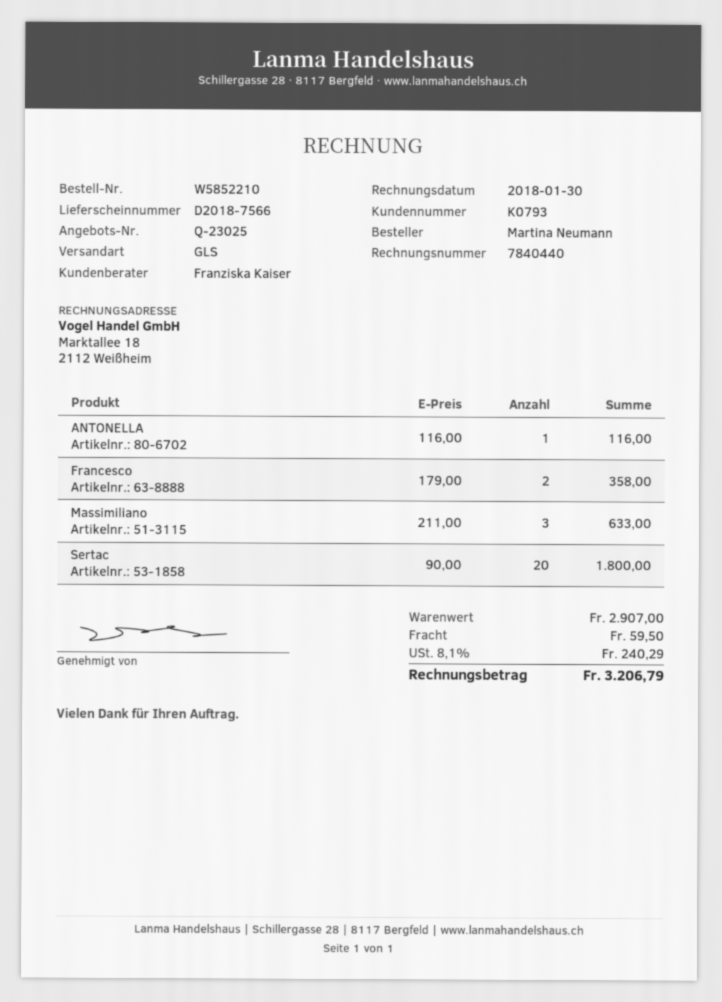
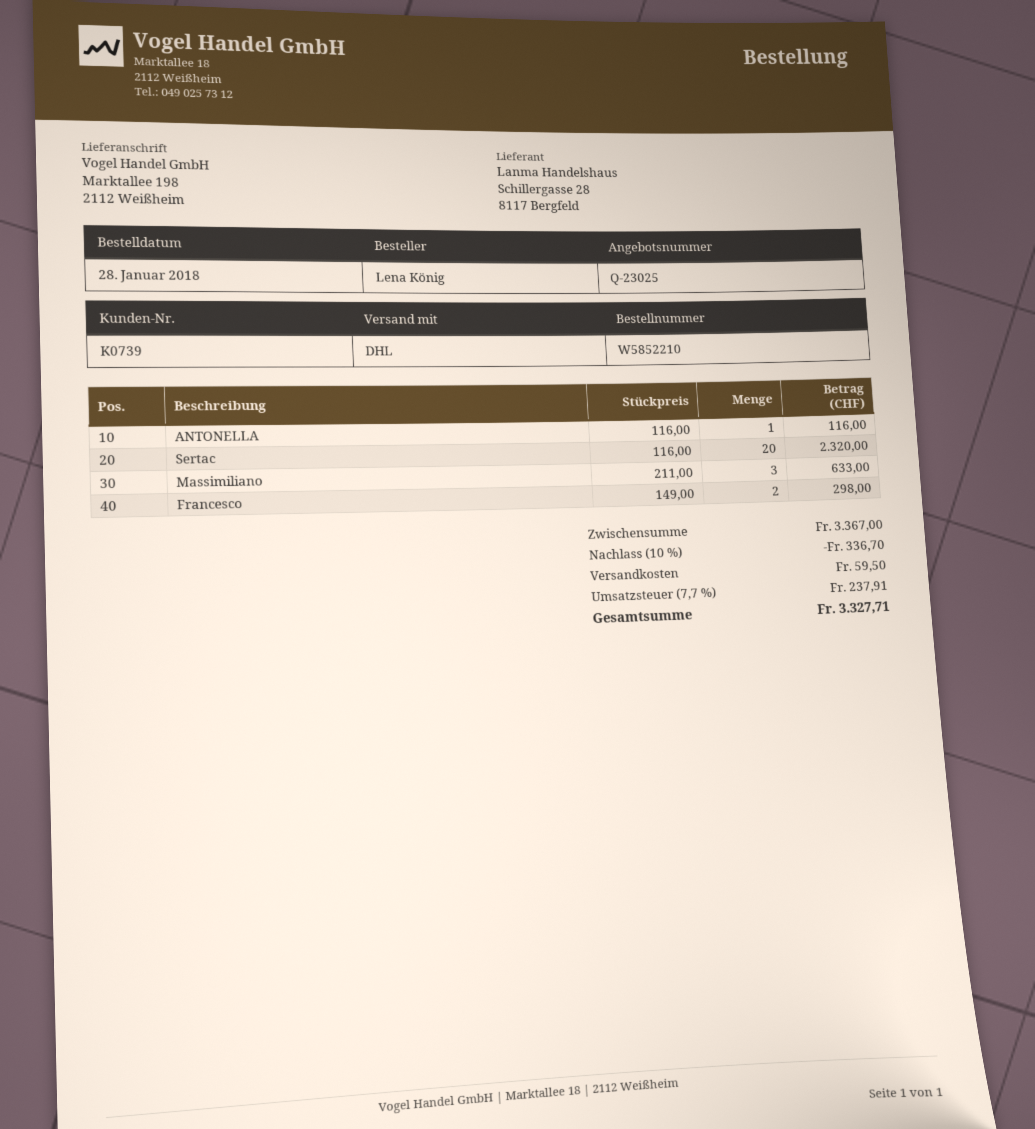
customer number: K0793 -> K0739
ordered by: Martina Neumann -> Lena König
shipping method: GLS -> DHL
Francesco: 2 x 179.00 = 358.00 -> 2 x 149.00 = 298.00
Sertac: 20 x 90.00 = 1800.00 -> 20 x 116.00 = 2320.00
subtotal: 2907.00 -> 3367.00
discount: none -> 10% = 336.70
tax: 8.1% = 240.29 -> 7.7% = 237.91
total: 3206.79 -> 3327.71

